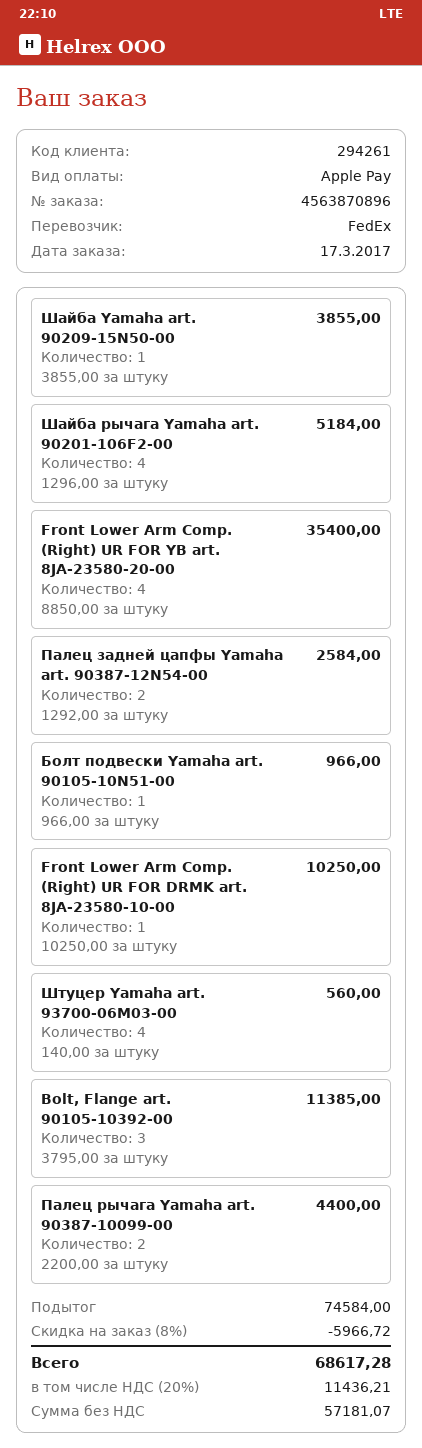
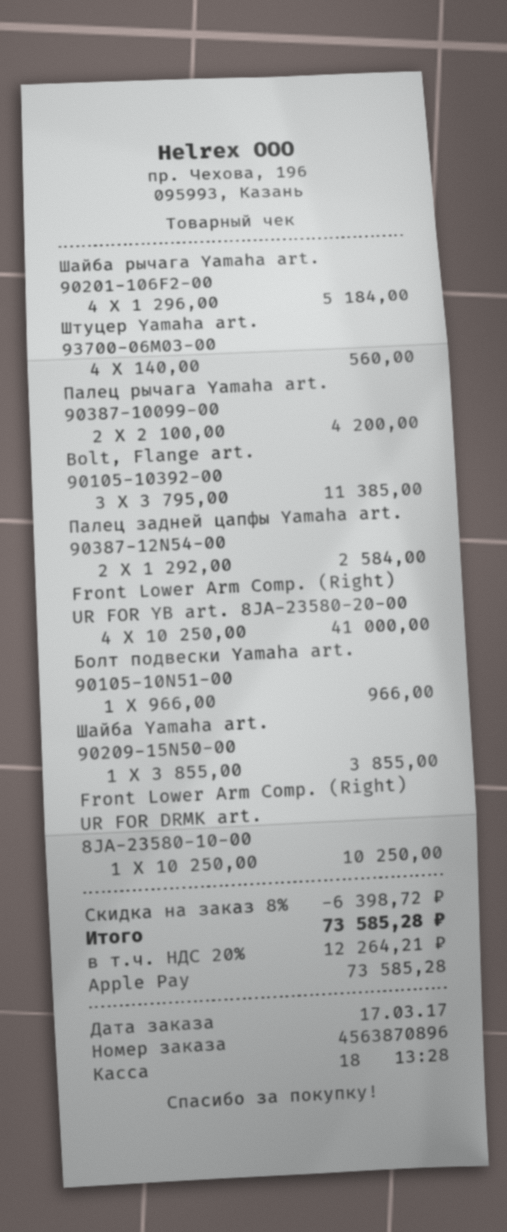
Front Lower Arm Comp. (Right) UR FOR YB art. 8JA-23580-20-00: 4 x 8850.00 = 35400.00 -> 4 x 10250.00 = 41000.00
Палец рычага Yamaha art. 90387-10099-00: 2 x 2200.00 = 4400.00 -> 2 x 2100.00 = 4200.00
discount: 8% = 5966.72 -> 8% = 6398.72
tax: 20% = 11436.21 -> 20% = 12264.21
total: 68617.28 -> 73585.28

